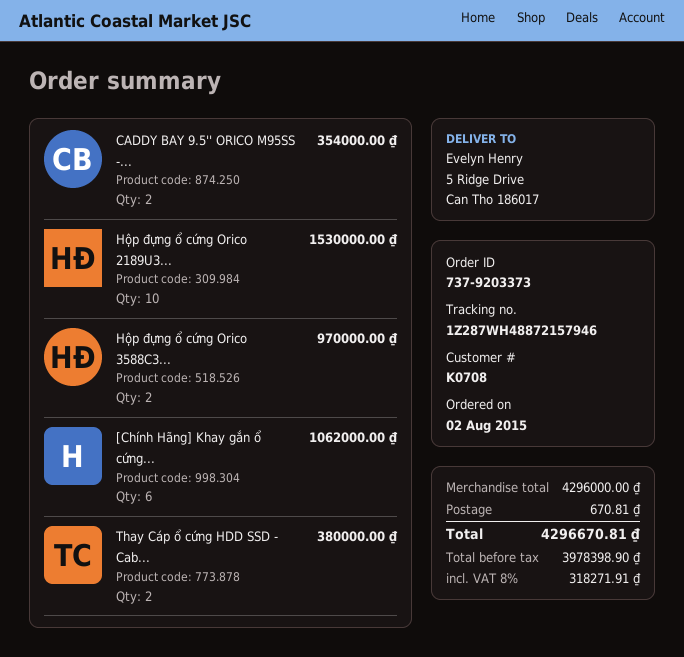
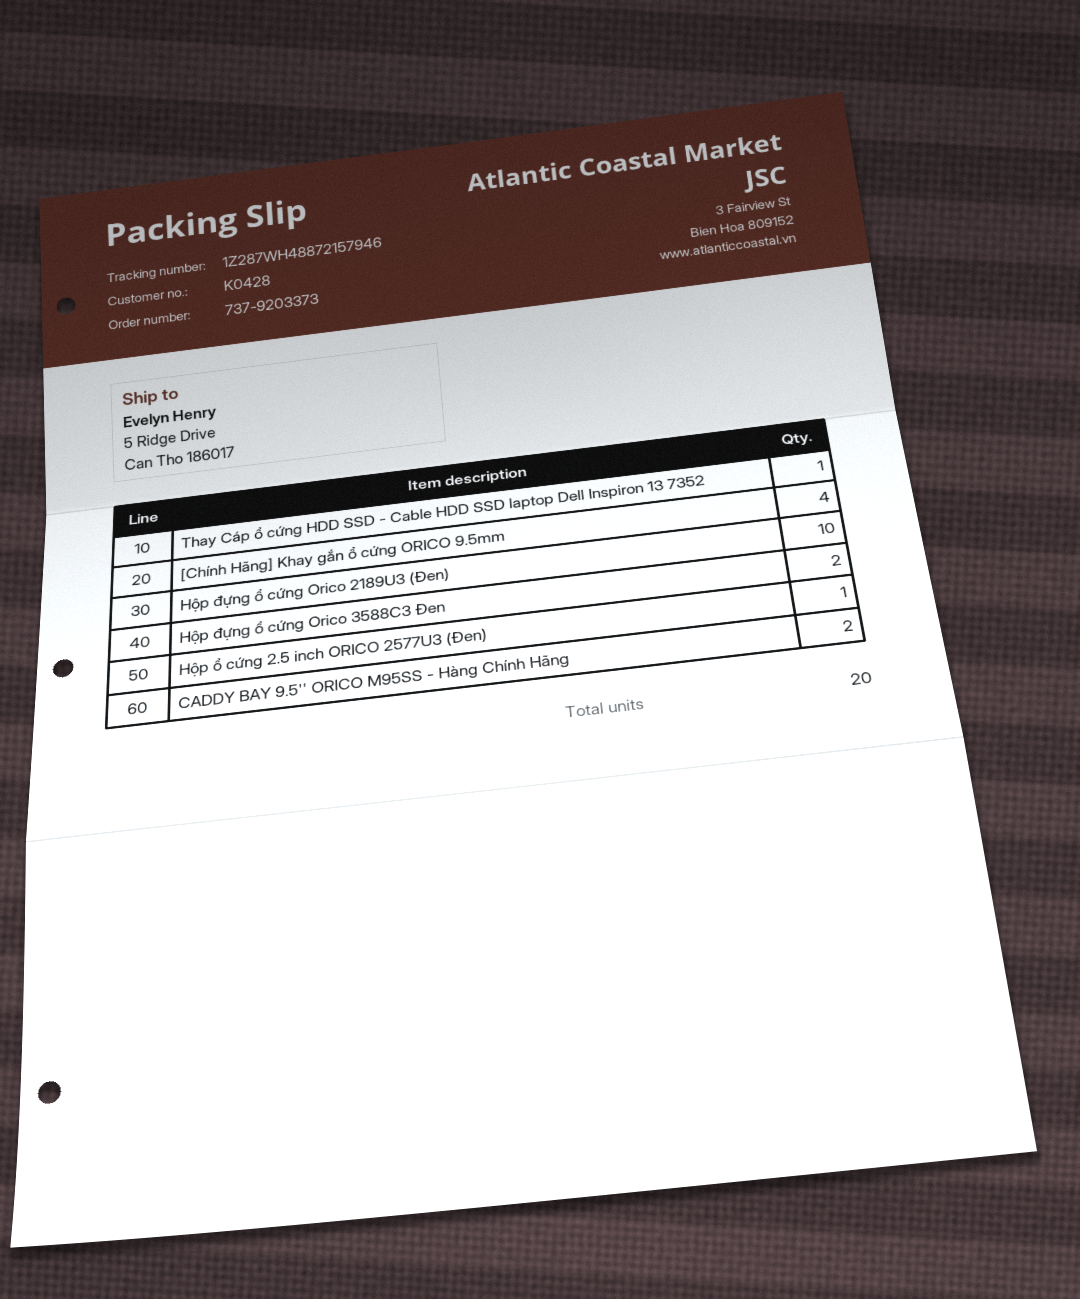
customer number: K0708 -> K0428
[Chính Hãng] Khay gắn ổ cứng...: 6 -> 4
Thay Cáp ổ cứng HDD SSD - Cab...: 2 -> 1
Hộp ổ cứng 2.5 inch ORICO 2577U3 (Đen): none -> 1

